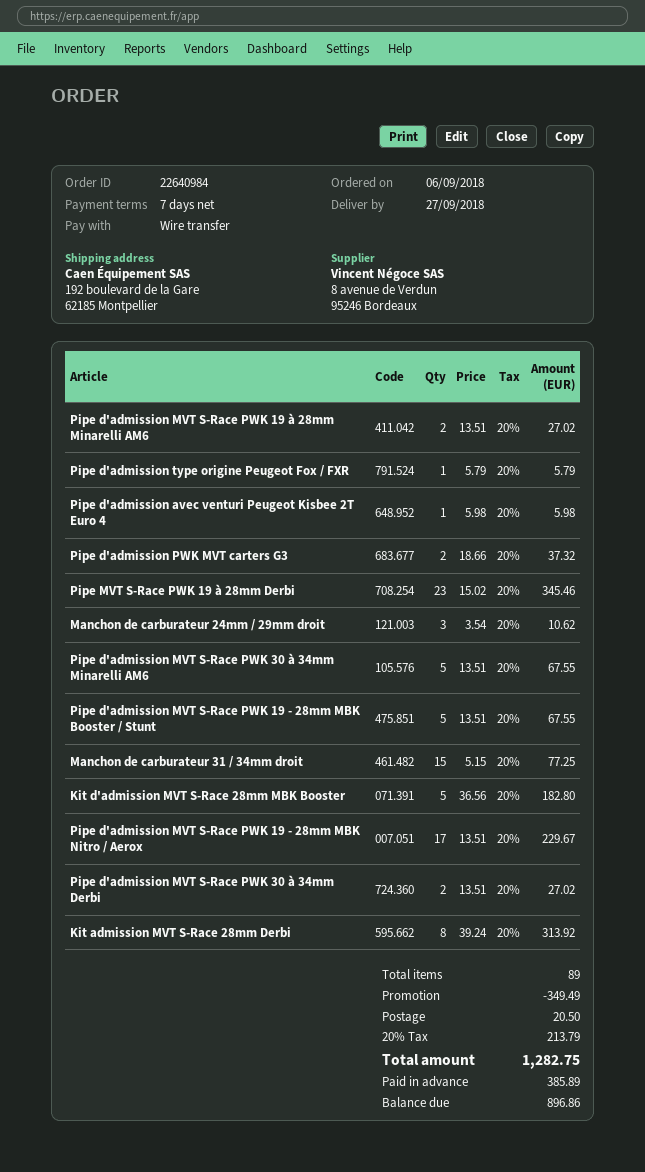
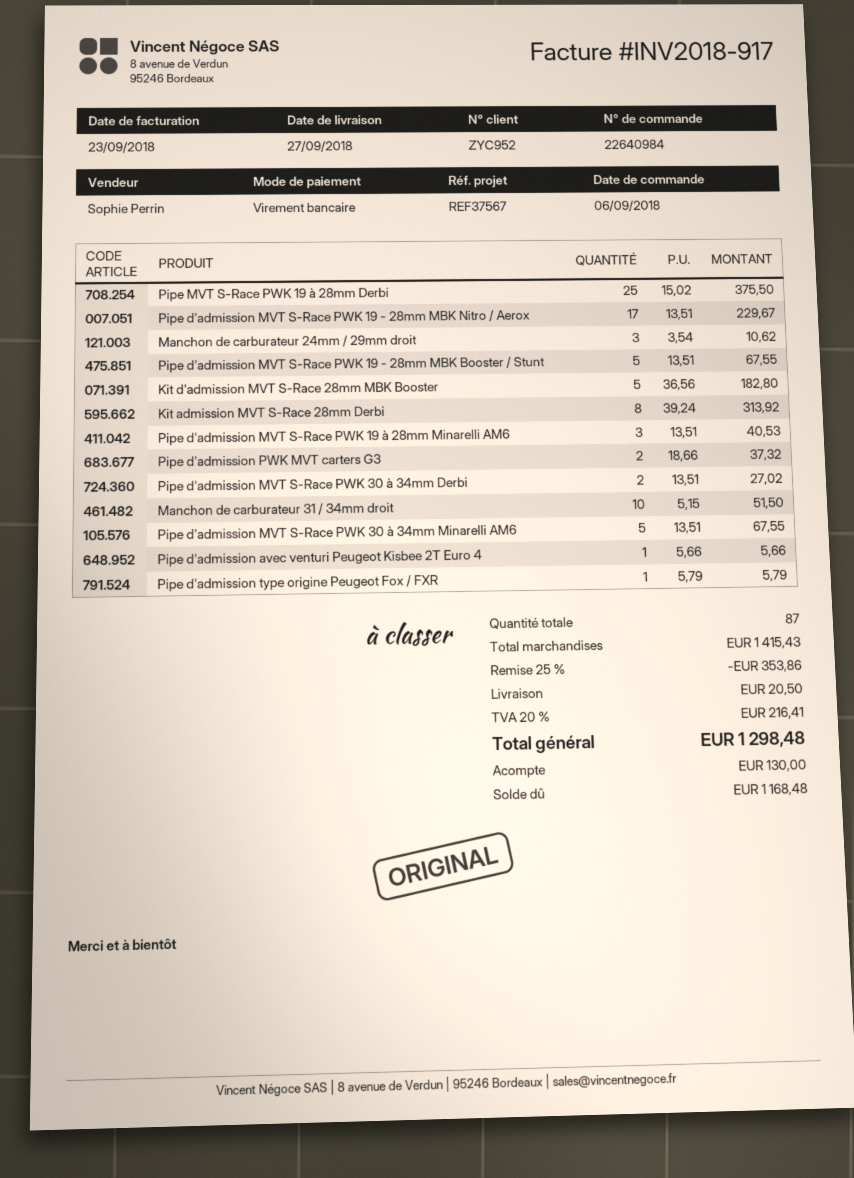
Pipe d'admission MVT S-Race PWK 19 à 28mm Minarelli AM6: 2 x 13.51 = 27.02 -> 3 x 13.51 = 40.53
Pipe d'admission avec venturi Peugeot Kisbee 2T Euro 4: 1 x 5.98 = 5.98 -> 1 x 5.66 = 5.66
Pipe MVT S-Race PWK 19 à 28mm Derbi: 23 x 15.02 = 345.46 -> 25 x 15.02 = 375.50
Manchon de carburateur 31 / 34mm droit: 15 x 5.15 = 77.25 -> 10 x 5.15 = 51.50
total quantity: 89 -> 87
discount: 349.49 -> 353.86
tax: 20% = 213.79 -> 20% = 216.41
total: 1282.75 -> 1298.48
deposit: 385.89 -> 130.00
balance: 896.86 -> 1168.48

